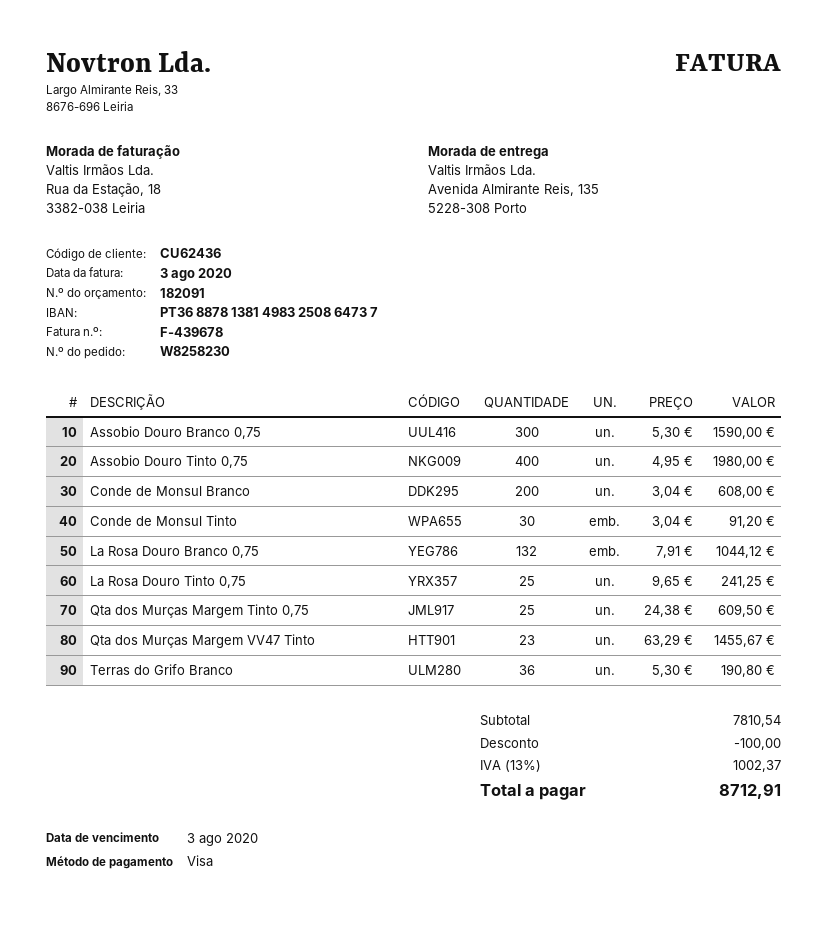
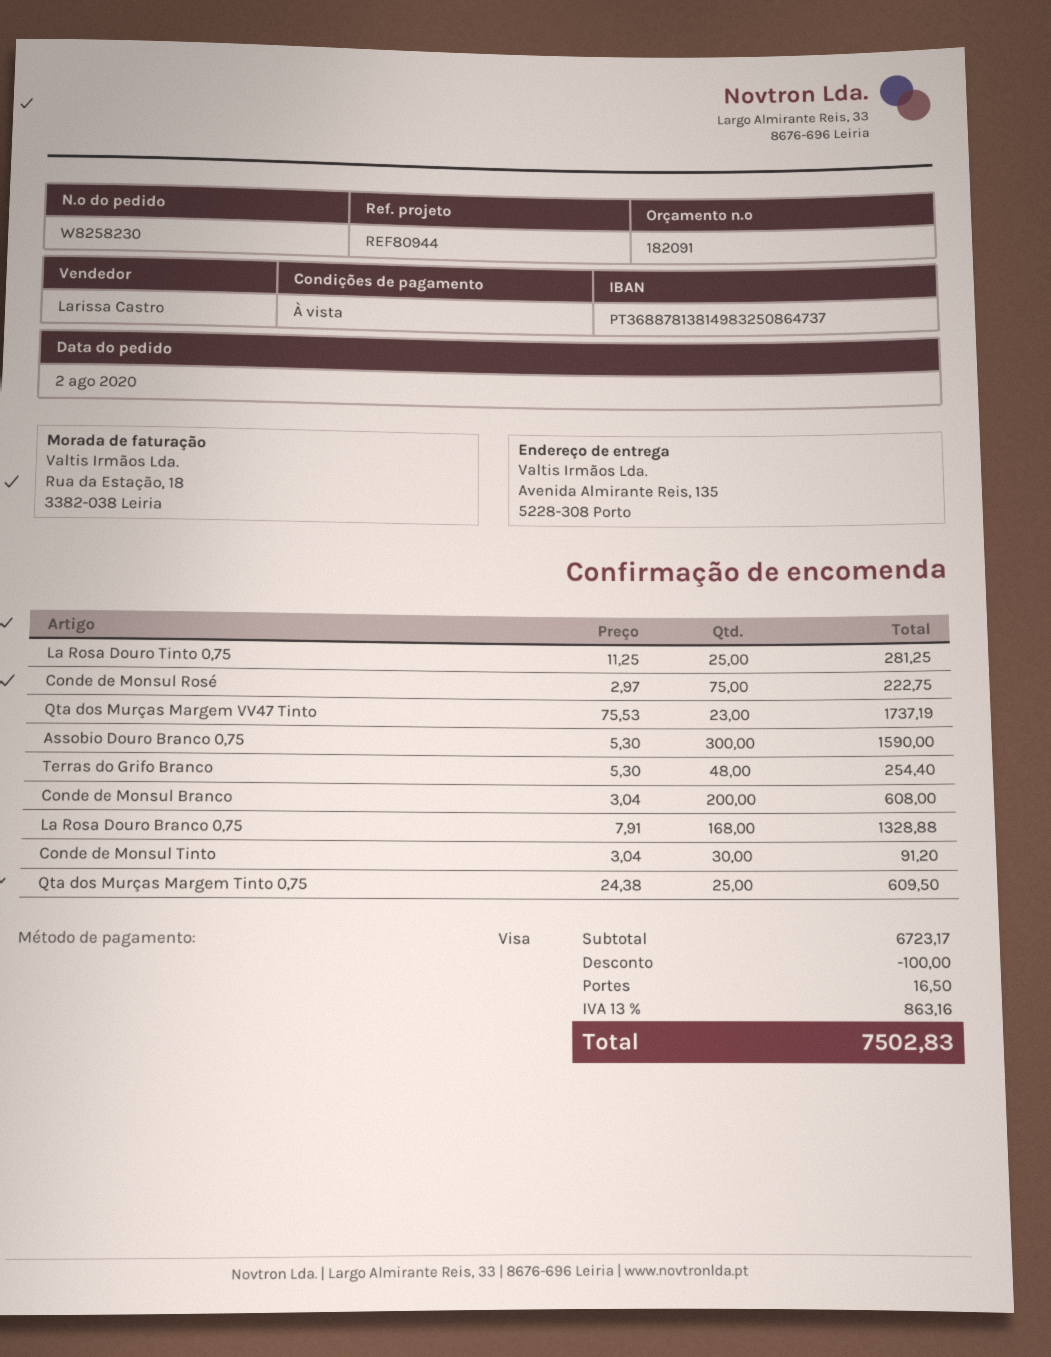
Assobio Douro Tinto 0,75: 400 x 4.95 = 1980.00 -> none
La Rosa Douro Branco 0,75: 132 x 7.91 = 1044.12 -> 168 x 7.91 = 1328.88
La Rosa Douro Tinto 0,75: 25 x 9.65 = 241.25 -> 25 x 11.25 = 281.25
Qta dos Murças Margem VV47 Tinto: 23 x 63.29 = 1455.67 -> 23 x 75.53 = 1737.19
Terras do Grifo Branco: 36 x 5.30 = 190.80 -> 48 x 5.30 = 254.40
Conde de Monsul Rosé: none -> 75 x 2.97 = 222.75
subtotal: 7810.54 -> 6723.17
shipping: none -> 16.50
tax: 13% = 1002.37 -> 13% = 863.16
total: 8712.91 -> 7502.83

